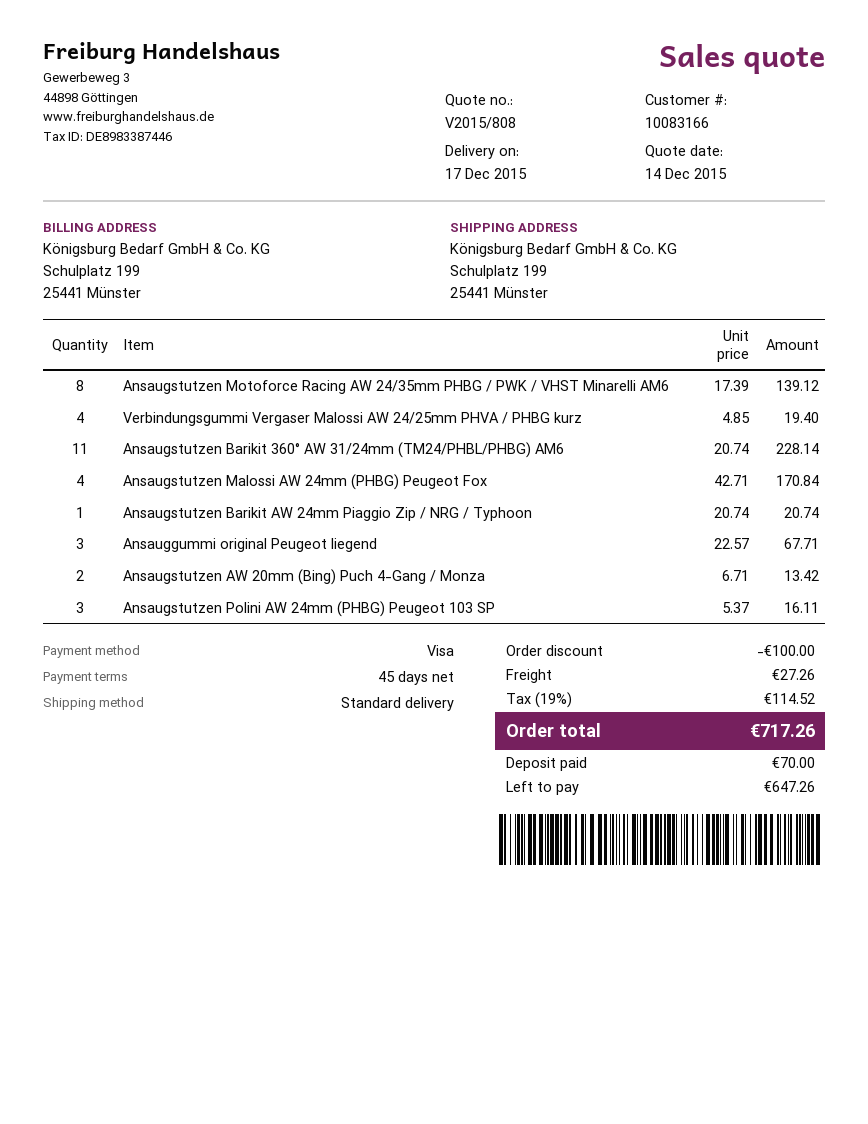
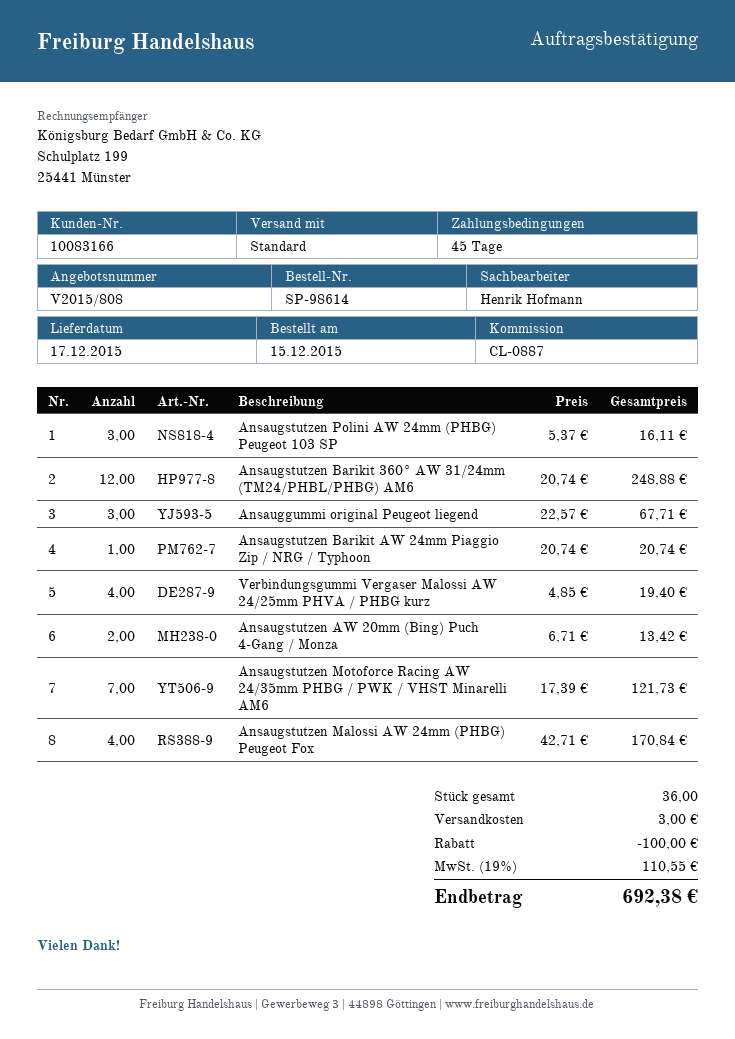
Ansaugstutzen Motoforce Racing AW 24/35mm PHBG / PWK / VHST Minarelli AM6: 8 x 17.39 = 139.12 -> 7 x 17.39 = 121.73
Ansaugstutzen Barikit 360° AW 31/24mm (TM24/PHBL/PHBG) AM6: 11 x 20.74 = 228.14 -> 12 x 20.74 = 248.88
shipping: 27.26 -> 3.00
tax: 19% = 114.52 -> 19% = 110.55
total: 717.26 -> 692.38

